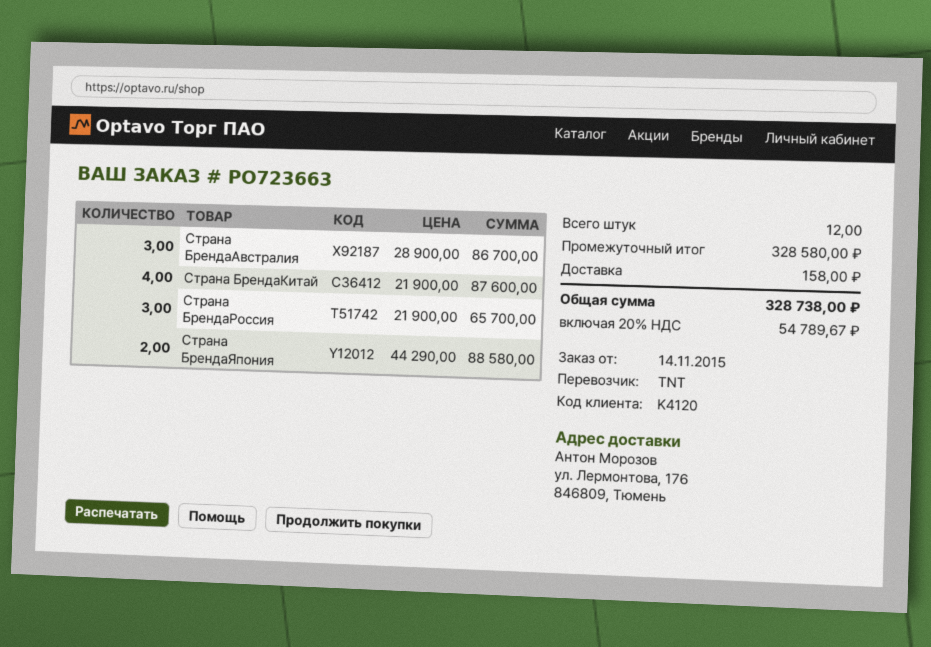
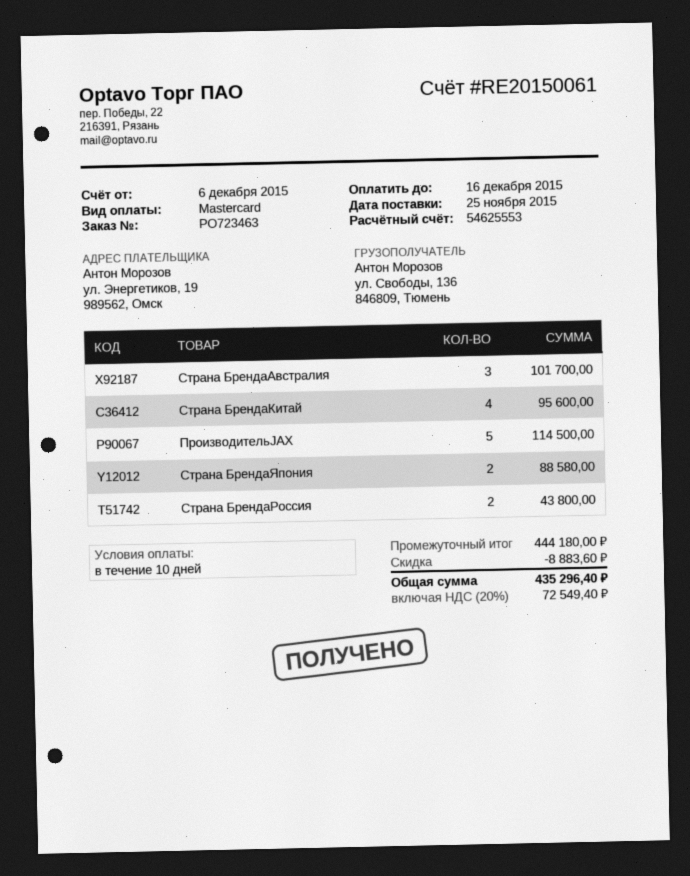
order number: PO723663 -> PO723463
ship to: ул. Лермонтова, 176, 846809, Тюмень -> ул. Свободы, 136, 846809, Тюмень
Страна БрендаАвстралия: 3 for 86700.00 -> 3 for 101700.00
Страна БрендаКитай: 4 for 87600.00 -> 4 for 95600.00
Страна БрендаРоссия: 3 for 65700.00 -> 2 for 43800.00
ПроизводительJAX: none -> 5 for 114500.00
subtotal: 328580.00 -> 444180.00
discount: none -> 8883.60
shipping: 158.00 -> none
tax: 20% = 54789.67 -> 20% = 72549.40
total: 328738.00 -> 435296.40

